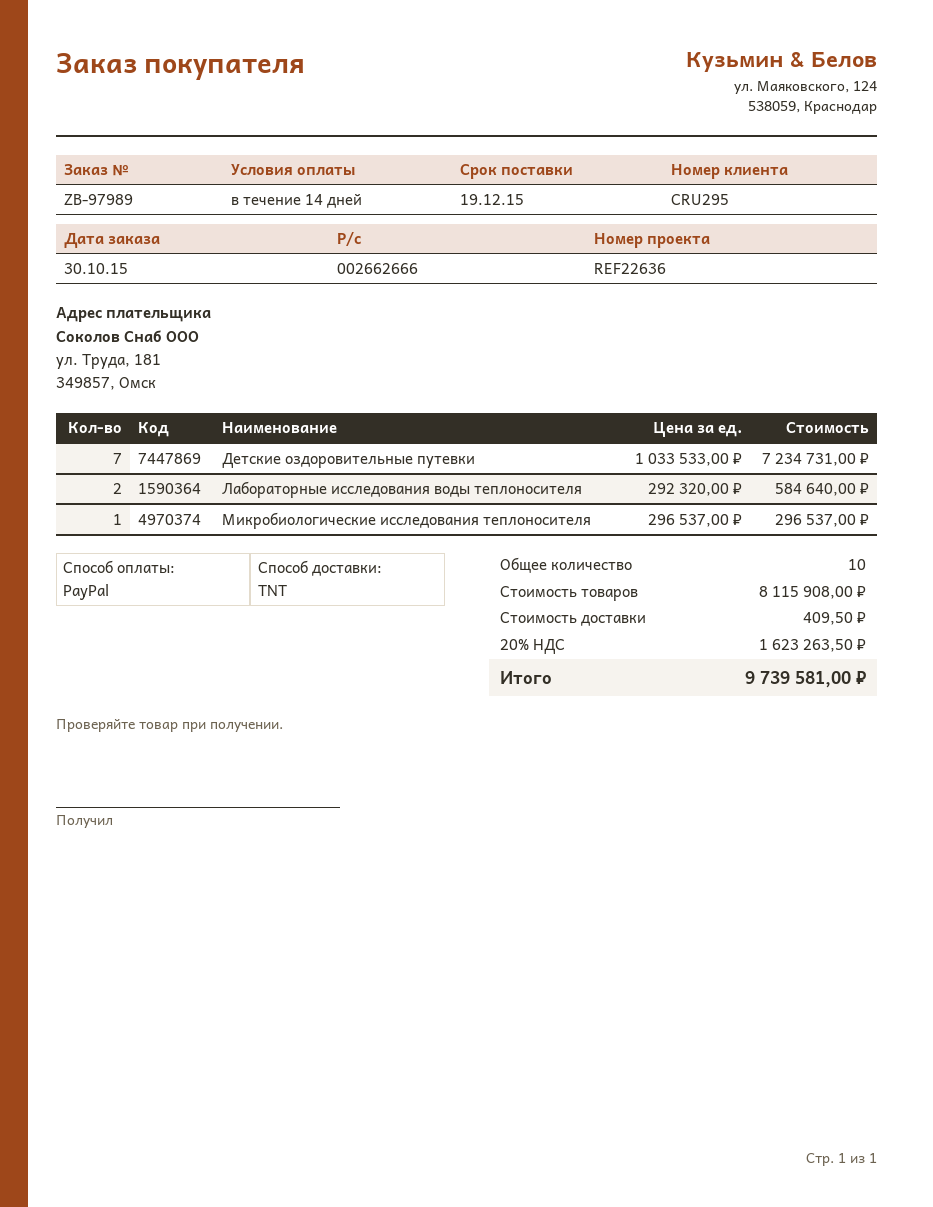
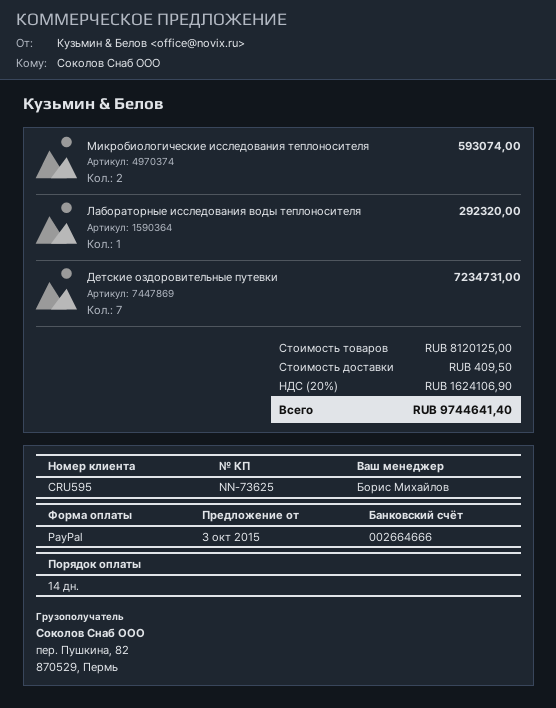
customer number: CRU295 -> CRU595
bank account: 002662666 -> 002664666
Лабораторные исследования воды теплоносителя: 2 for 584640.00 -> 1 for 292320.00
Микробиологические исследования теплоносителя: 1 for 296537.00 -> 2 for 593074.00
subtotal: 8115908.00 -> 8120125.00
tax: 20% = 1623263.50 -> 20% = 1624106.90
total: 9739581.00 -> 9744641.40

